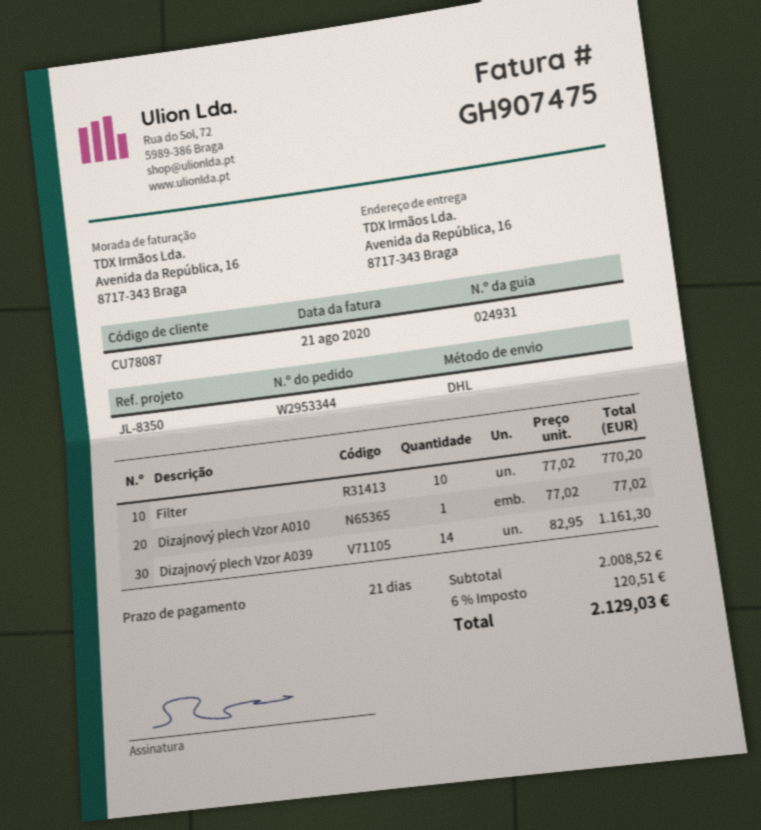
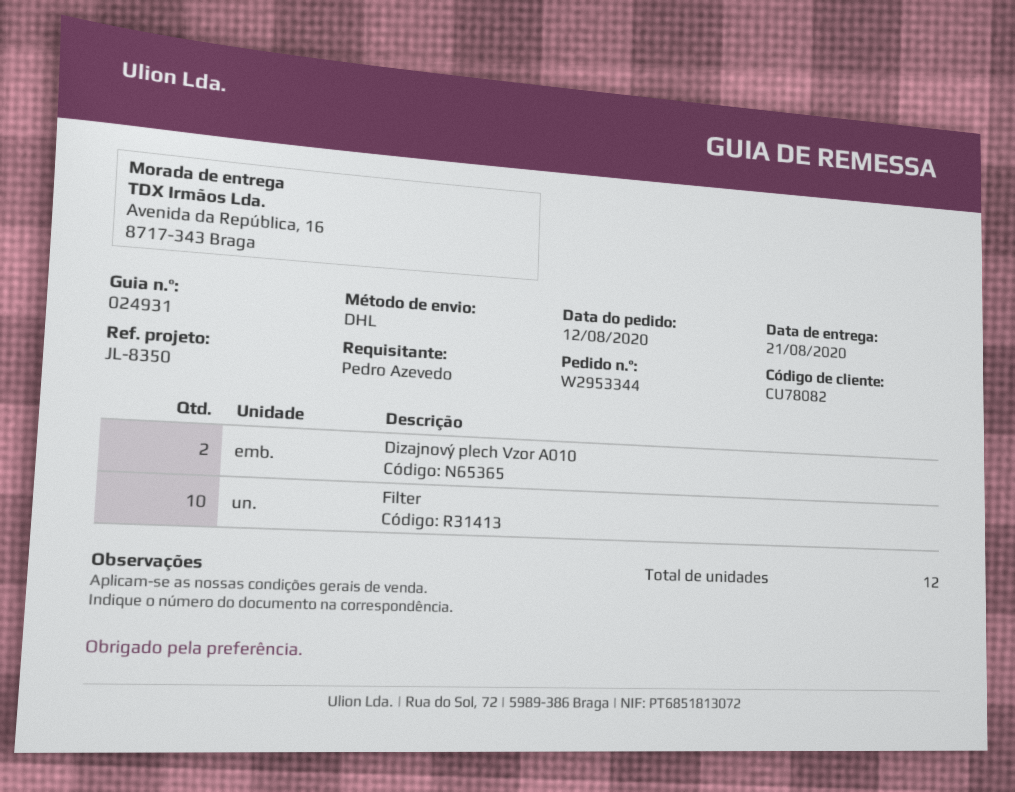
customer number: CU78087 -> CU78082
Dizajnový plech Vzor A010: 1 -> 2
Dizajnový plech Vzor A039: 14 -> none

